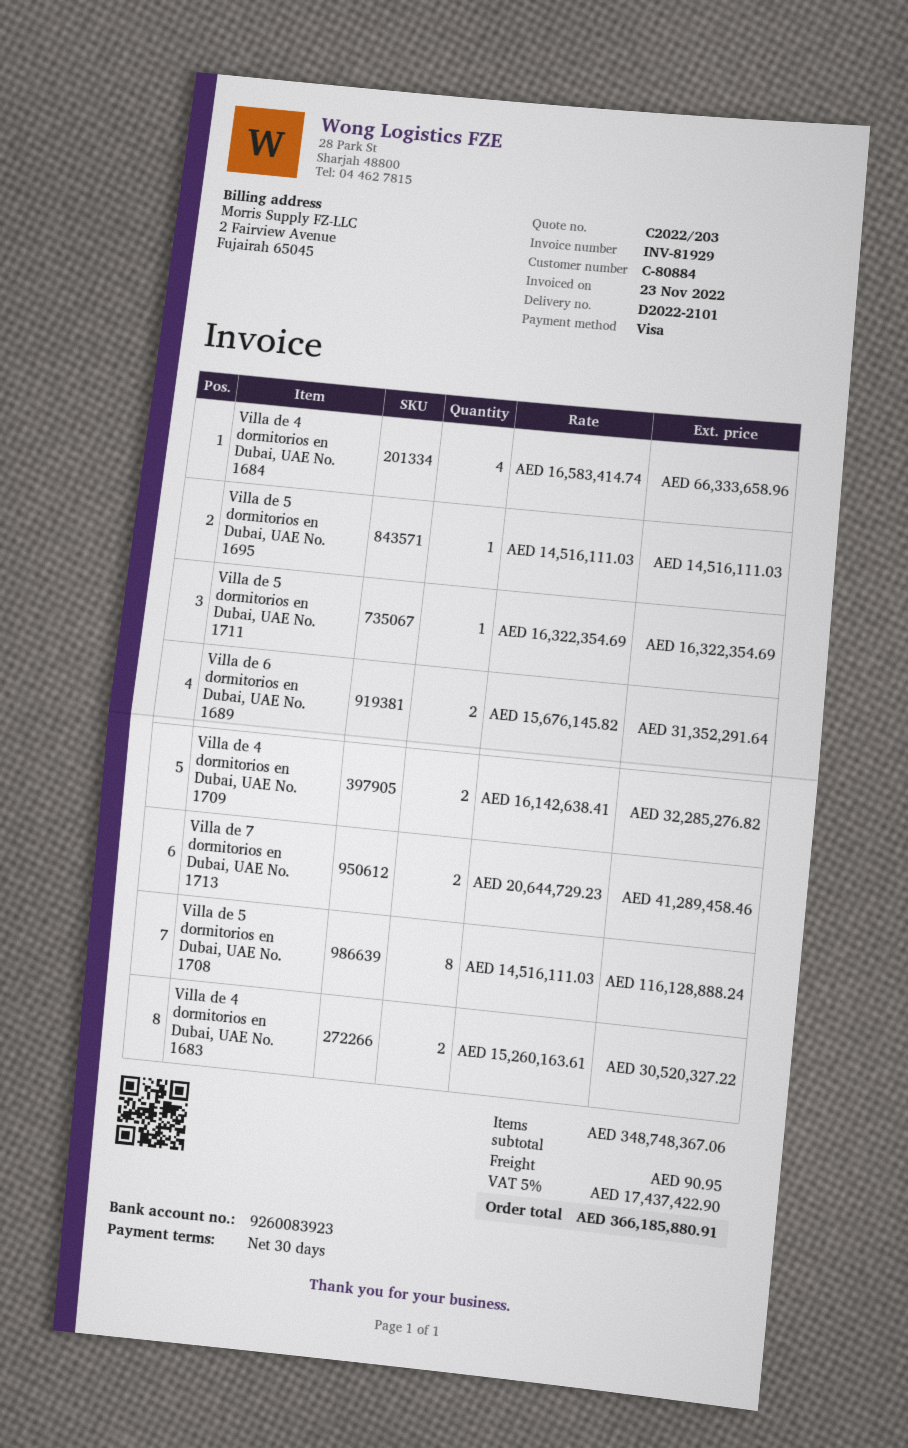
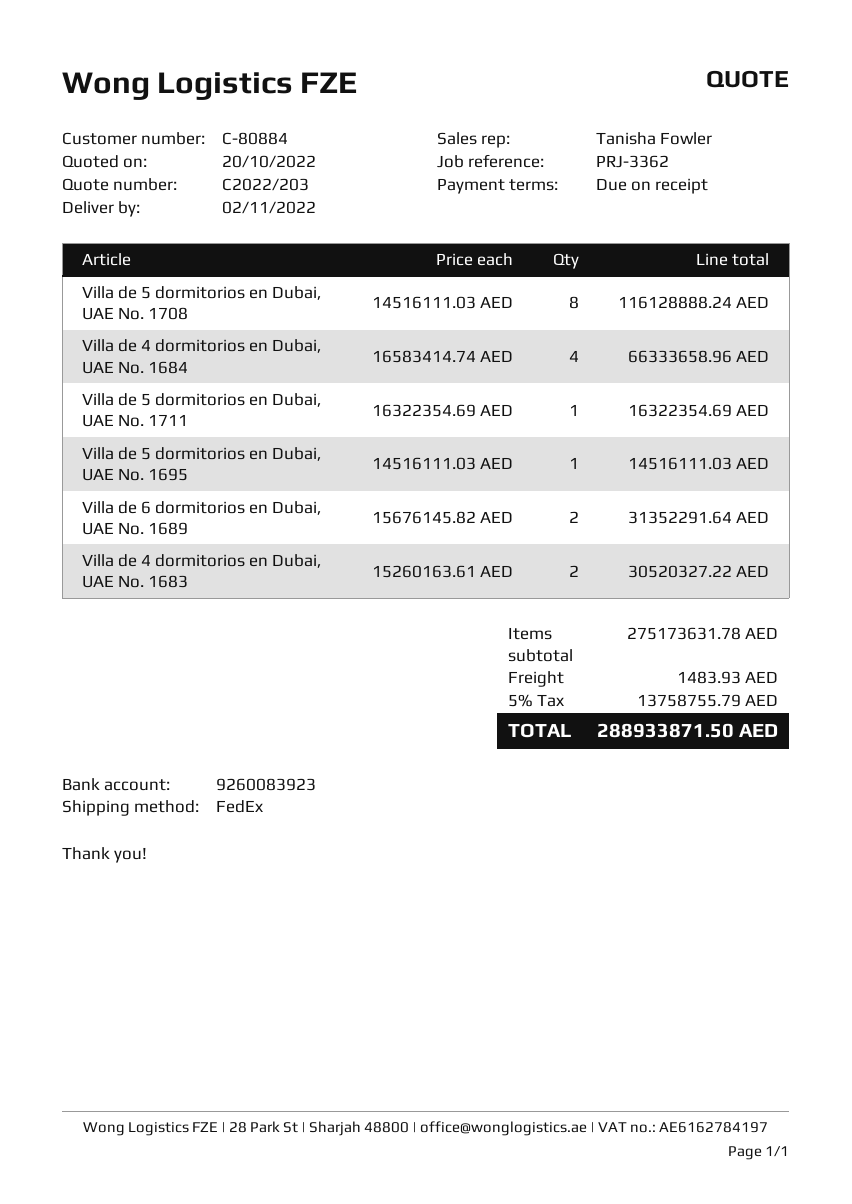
payment terms: 30 days -> on receipt
Villa de 4 dormitorios en Dubai, UAE No. 1709: 2 x 16142638.41 = 32285276.82 -> none
Villa de 7 dormitorios en Dubai, UAE No. 1713: 2 x 20644729.23 = 41289458.46 -> none
subtotal: 348748367.06 -> 275173631.78
shipping: 90.95 -> 1483.93
tax: 5% = 17437422.90 -> 5% = 13758755.79
total: 366185880.91 -> 288933871.50

